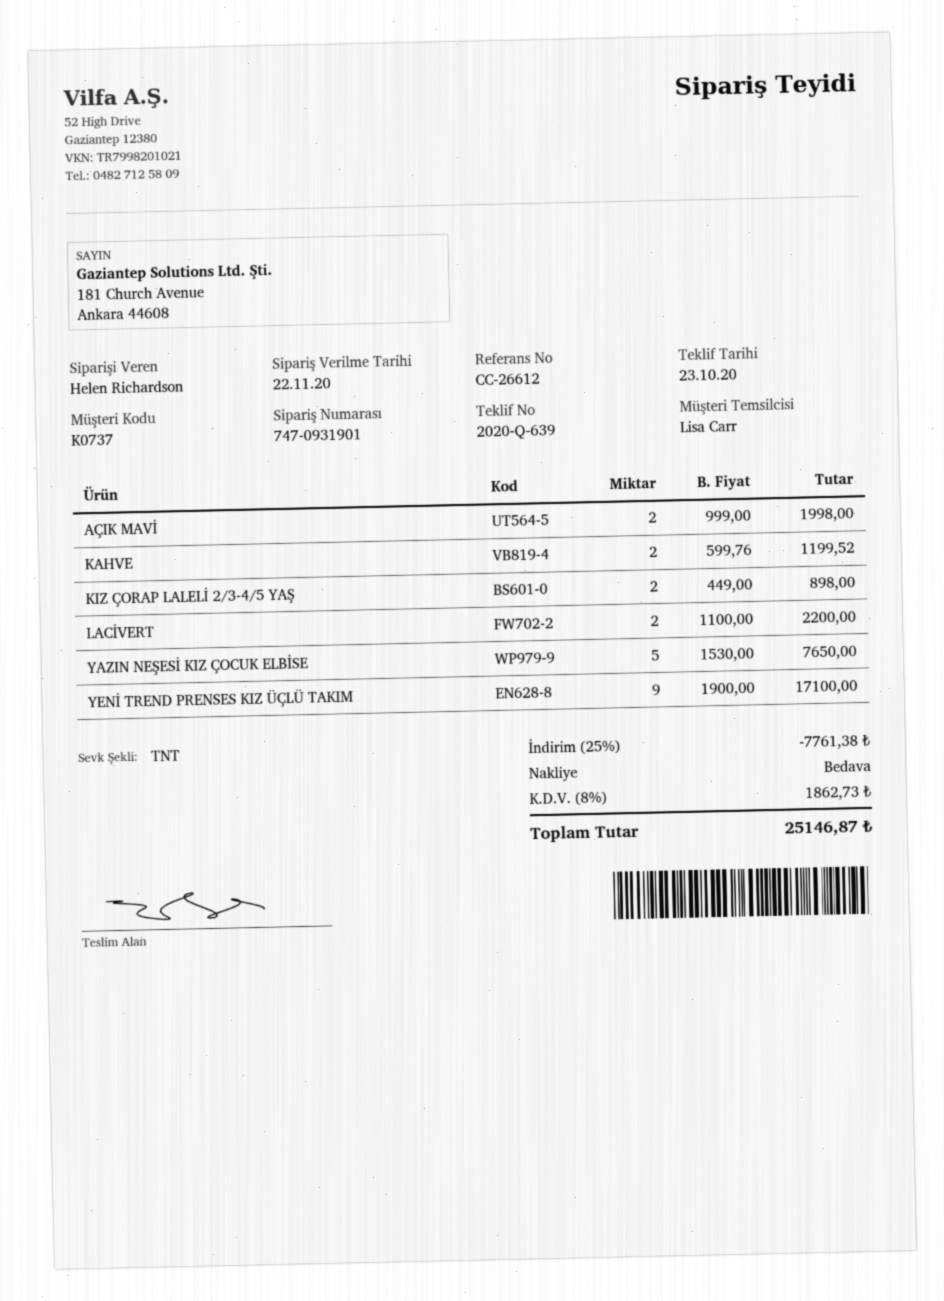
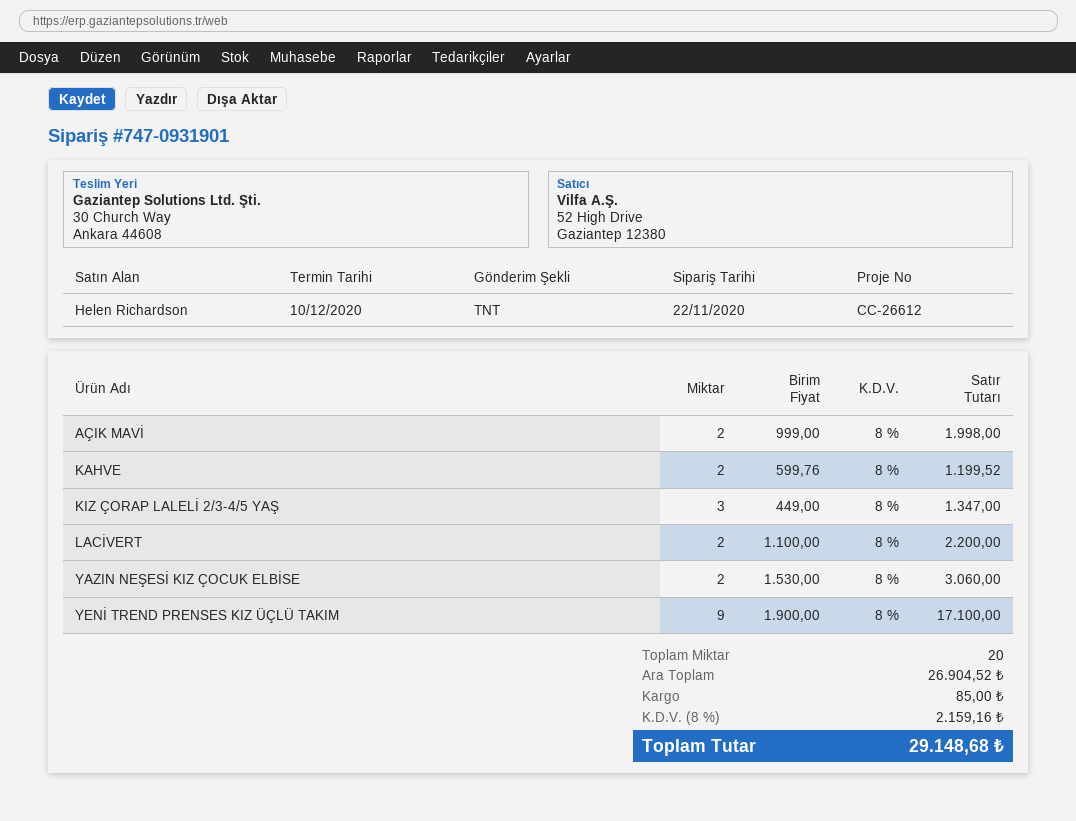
KIZ ÇORAP LALELİ 2/3-4/5 YAŞ: 2 x 449.00 = 898.00 -> 3 x 449.00 = 1347.00
YAZIN NEŞESİ KIZ ÇOCUK ELBİSE: 5 x 1530.00 = 7650.00 -> 2 x 1530.00 = 3060.00
discount: 25% = 7761.38 -> none
shipping: 0.00 -> 85.00
tax: 8% = 1862.73 -> 8% = 2159.16
total: 25146.87 -> 29148.68

